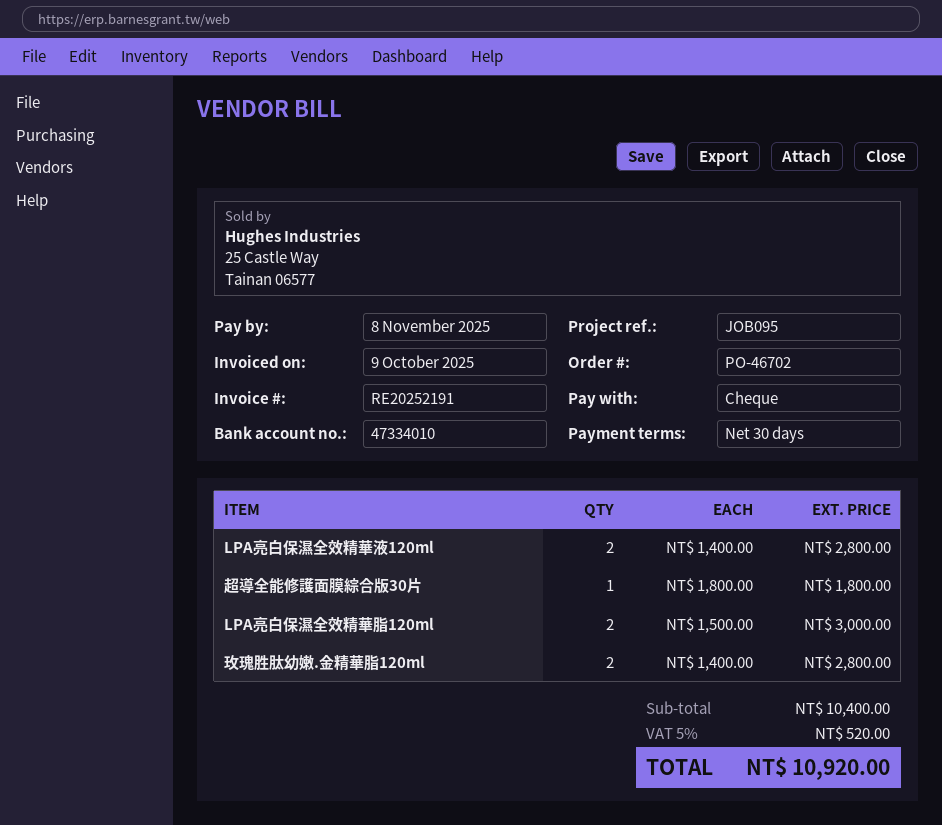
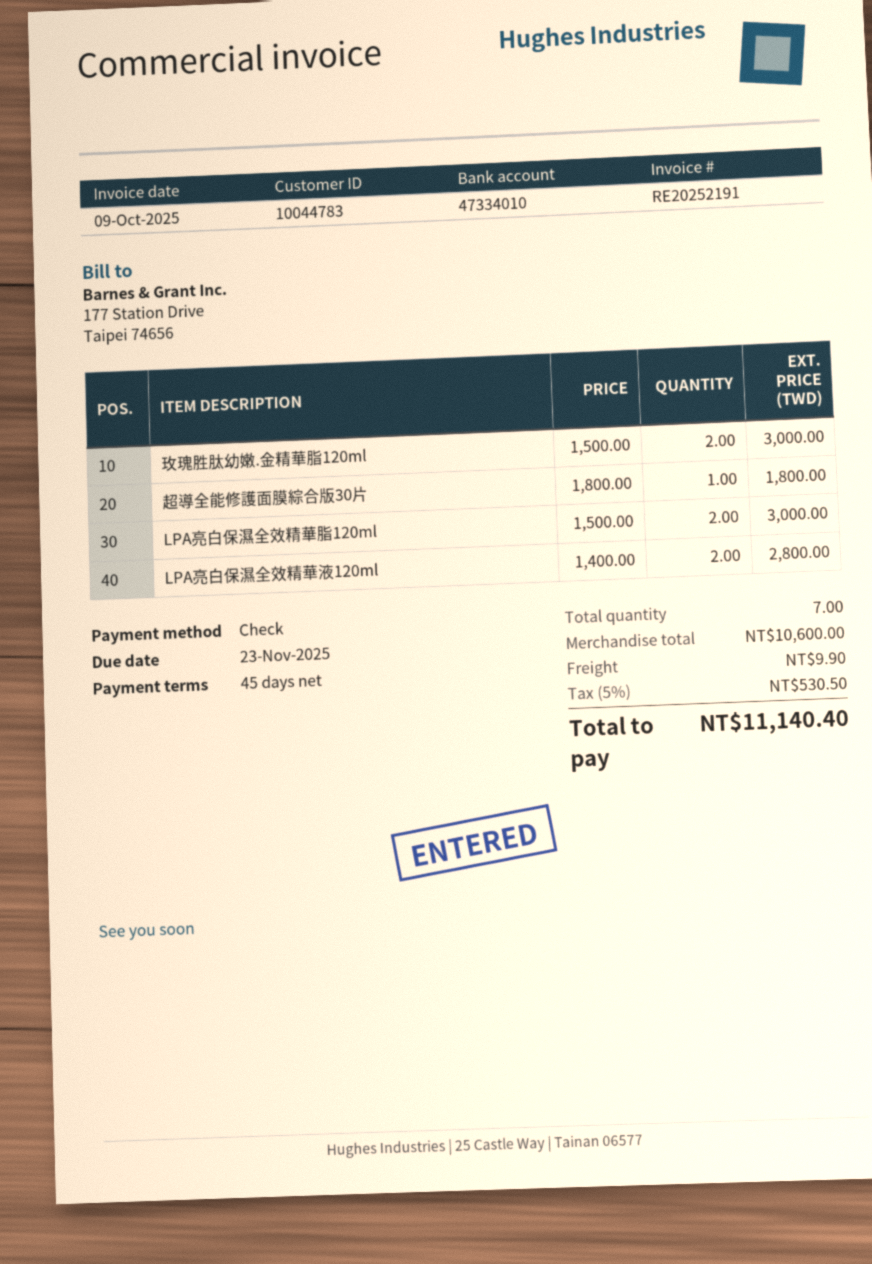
payment terms: 30 days -> 45 days
due date: 2025-11-08 -> 2025-11-23
玫瑰胜肽幼嫩.金精華脂120ml: 2 x 1400.00 = 2800.00 -> 2 x 1500.00 = 3000.00
subtotal: 10400.00 -> 10600.00
shipping: none -> 9.90
tax: 5% = 520.00 -> 5% = 530.50
total: 10920.00 -> 11140.40

